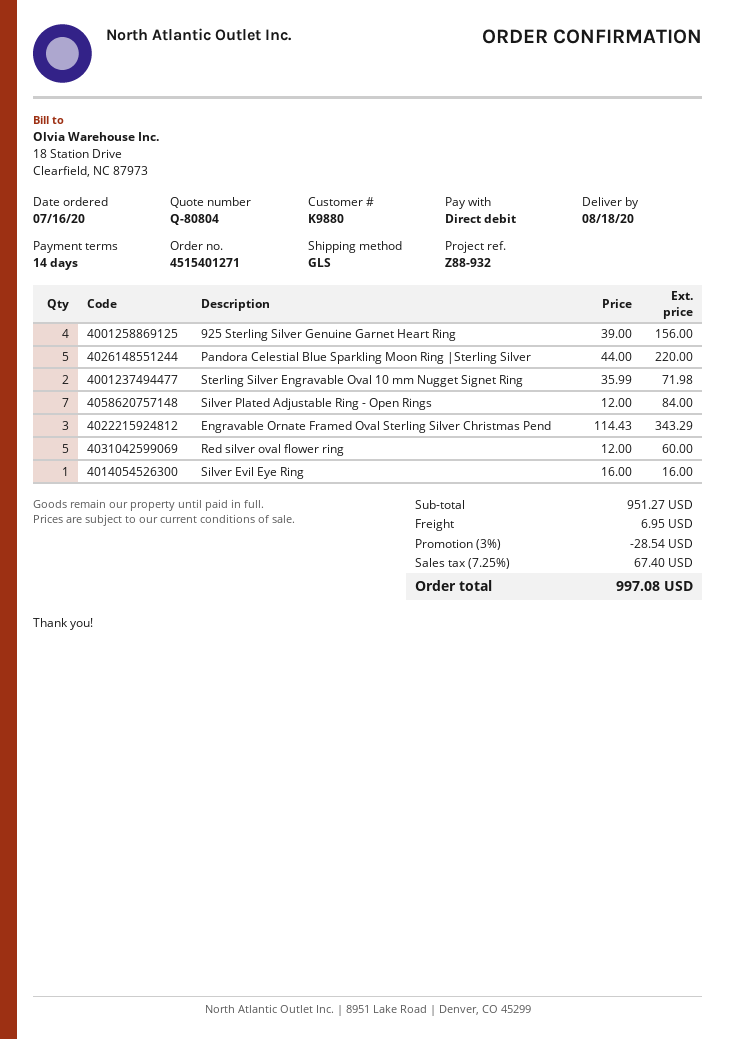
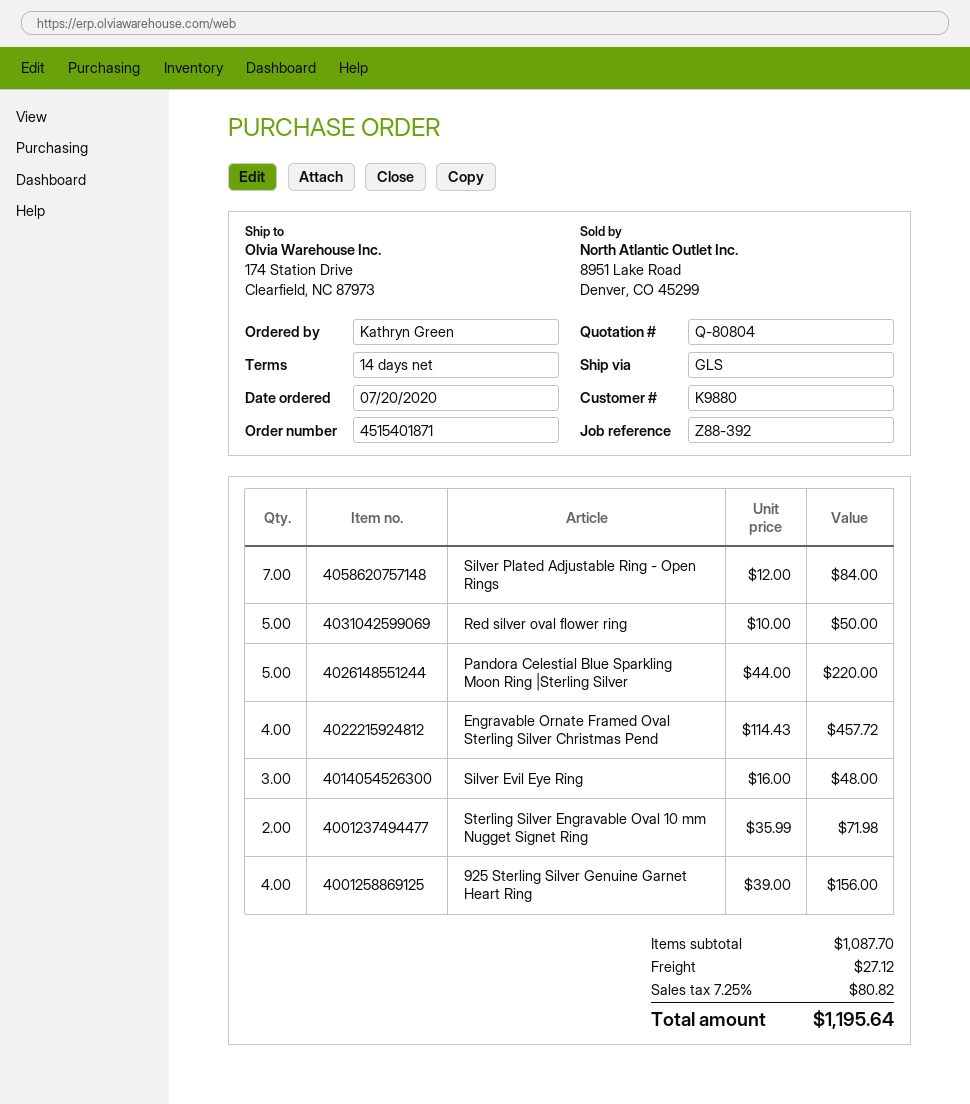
order number: 4515401271 -> 4515401871
order date: 2020-07-16 -> 2020-07-20
reference: Z88-932 -> Z88-392
Engravable Ornate Framed Oval Sterling Silver Christmas Pend: 3 x 114.43 = 343.29 -> 4 x 114.43 = 457.72
Red silver oval flower ring: 5 x 12.00 = 60.00 -> 5 x 10.00 = 50.00
Silver Evil Eye Ring: 1 x 16.00 = 16.00 -> 3 x 16.00 = 48.00
subtotal: 951.27 -> 1087.70
discount: 3% = 28.54 -> none
shipping: 6.95 -> 27.12
tax: 7.25% = 67.40 -> 7.25% = 80.82
total: 997.08 -> 1195.64

